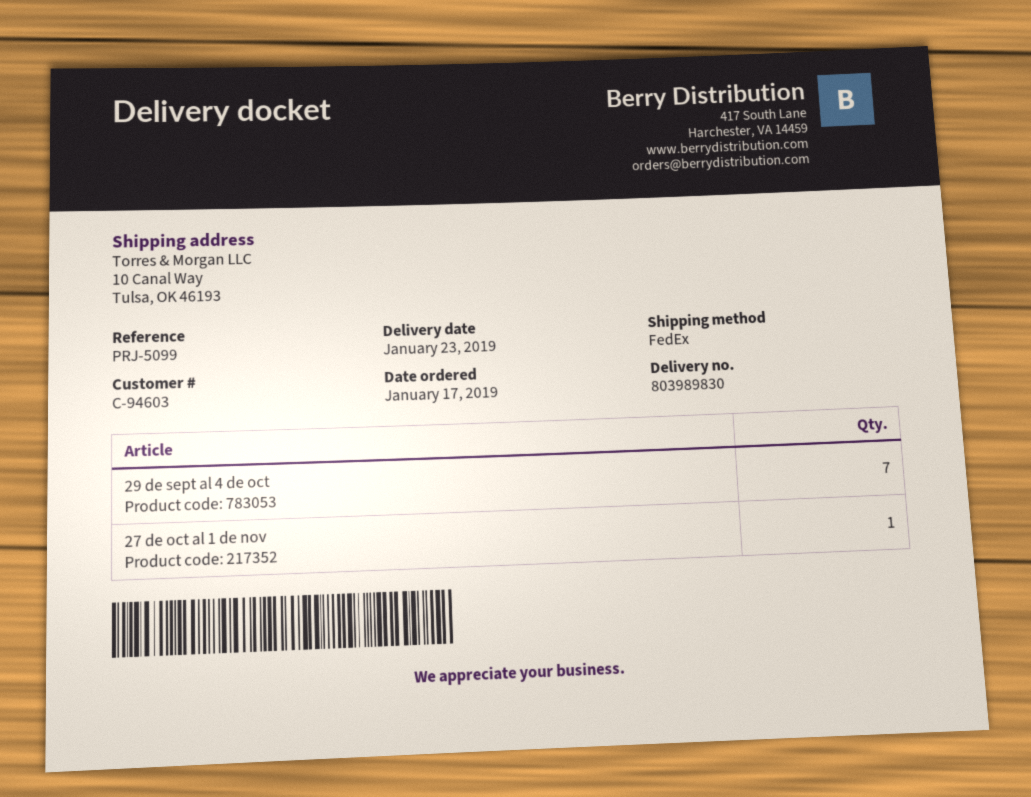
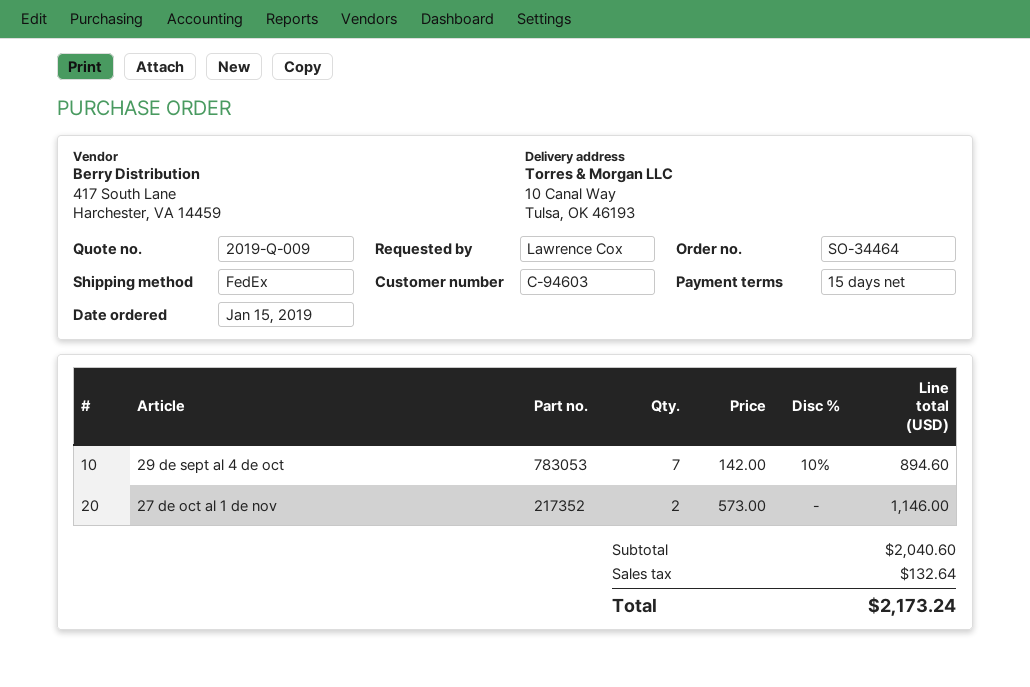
order date: 2019-01-17 -> 2019-01-15
27 de oct al 1 de nov: 1 -> 2

